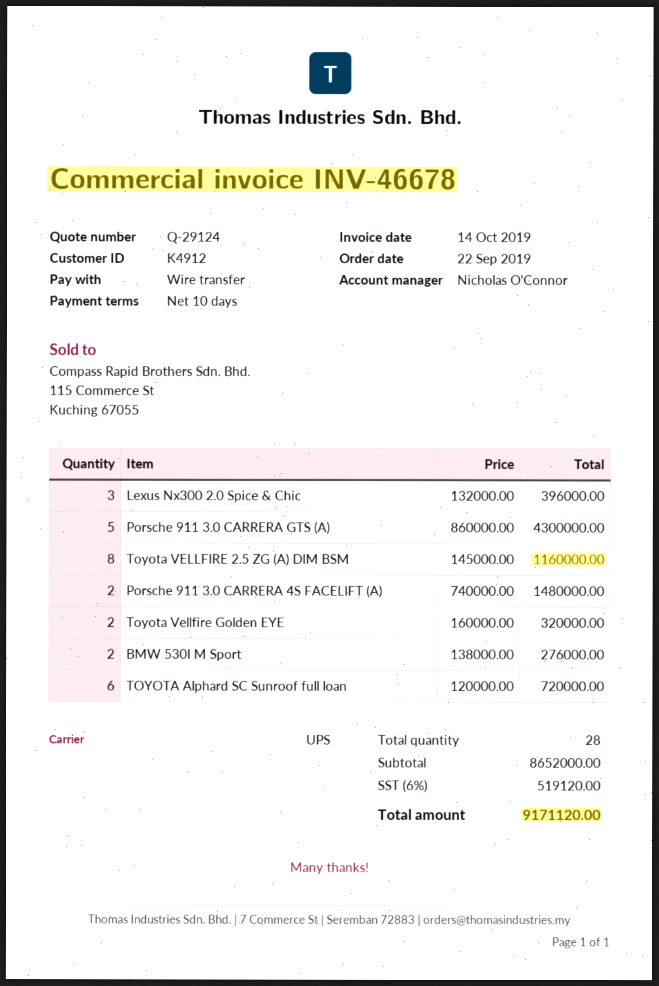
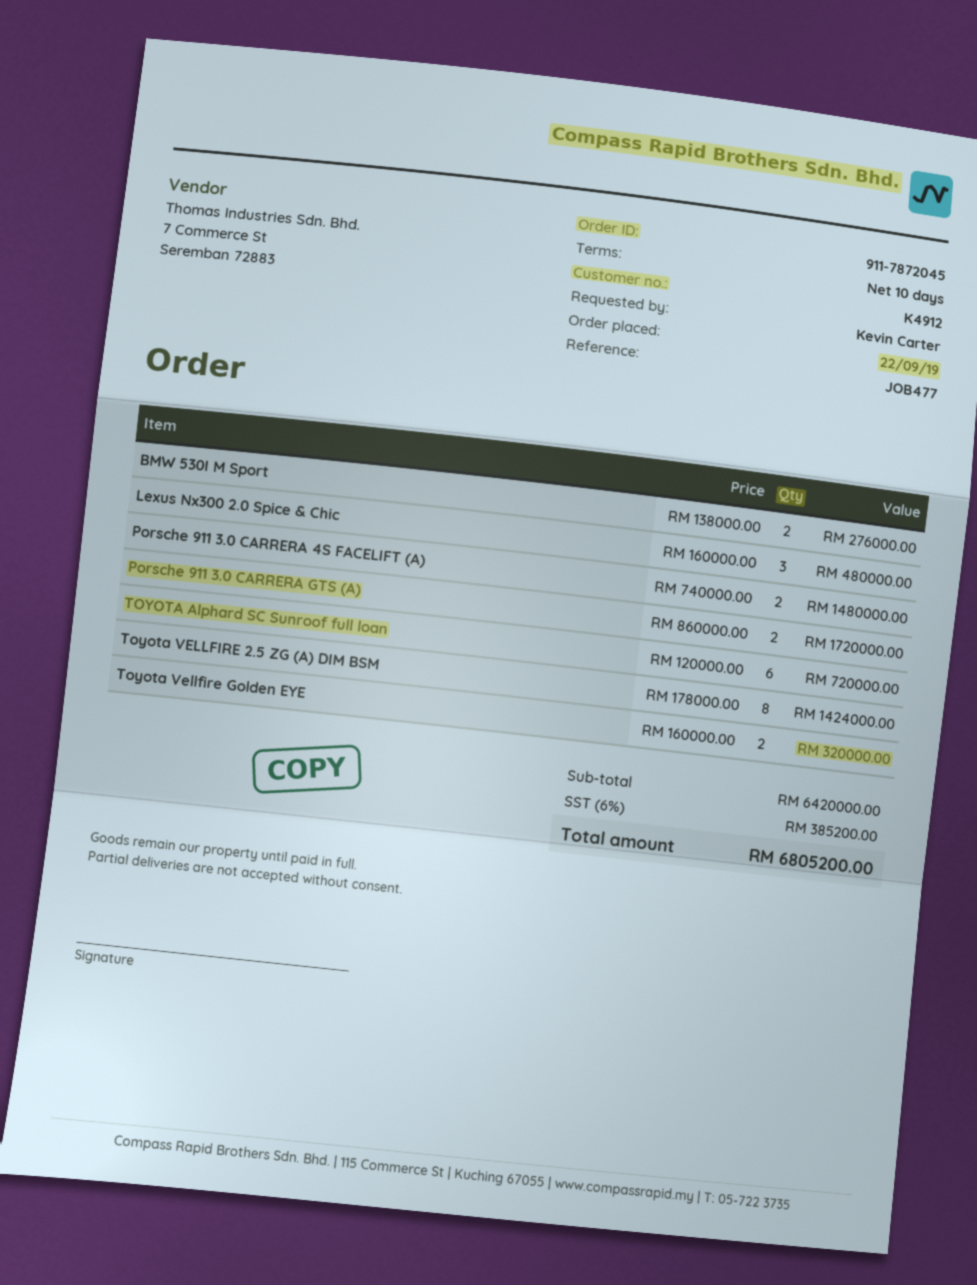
Lexus Nx300 2.0 Spice & Chic: 3 x 132000.00 = 396000.00 -> 3 x 160000.00 = 480000.00
Porsche 911 3.0 CARRERA GTS (A): 5 x 860000.00 = 4300000.00 -> 2 x 860000.00 = 1720000.00
Toyota VELLFIRE 2.5 ZG (A) DIM BSM: 8 x 145000.00 = 1160000.00 -> 8 x 178000.00 = 1424000.00
subtotal: 8652000.00 -> 6420000.00
tax: 6% = 519120.00 -> 6% = 385200.00
total: 9171120.00 -> 6805200.00

